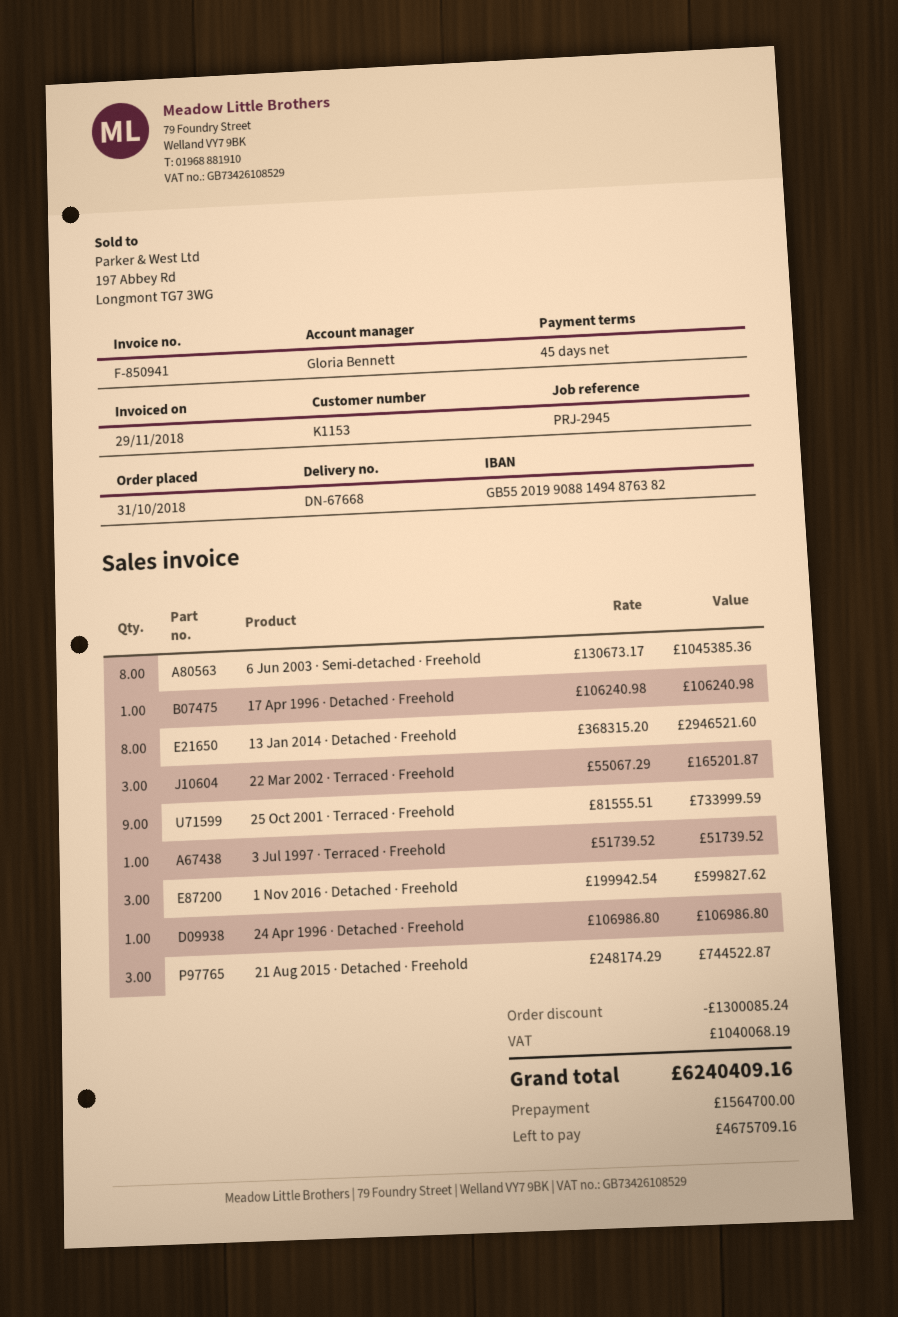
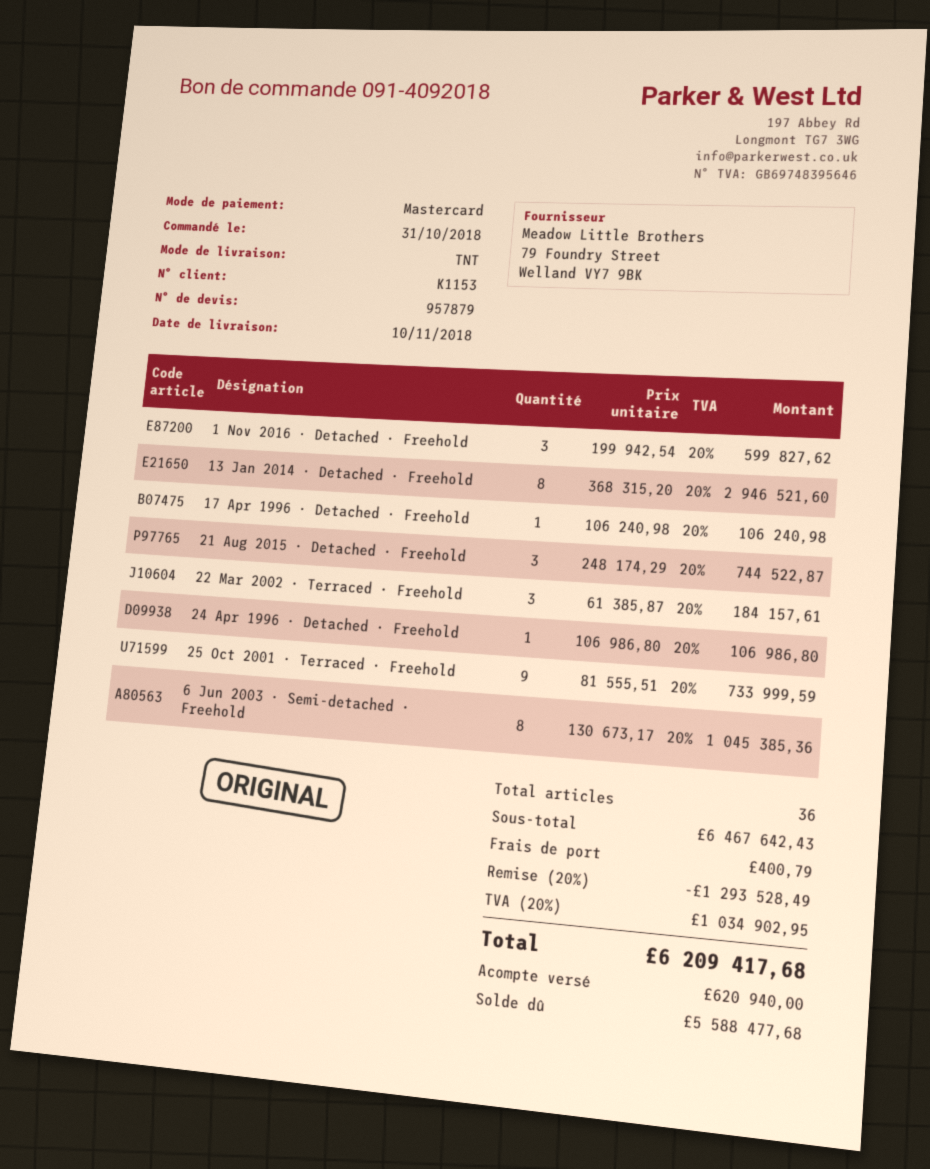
22 Mar 2002 · Terraced · Freehold: 3 x 55067.29 = 165201.87 -> 3 x 61385.87 = 184157.61
3 Jul 1997 · Terraced · Freehold: 1 x 51739.52 = 51739.52 -> none
discount: 1300085.24 -> 1293528.49
shipping: none -> 400.79
tax: 1040068.19 -> 1034902.95
total: 6240409.16 -> 6209417.68
deposit: 1564700.00 -> 620940.00
balance: 4675709.16 -> 5588477.68

